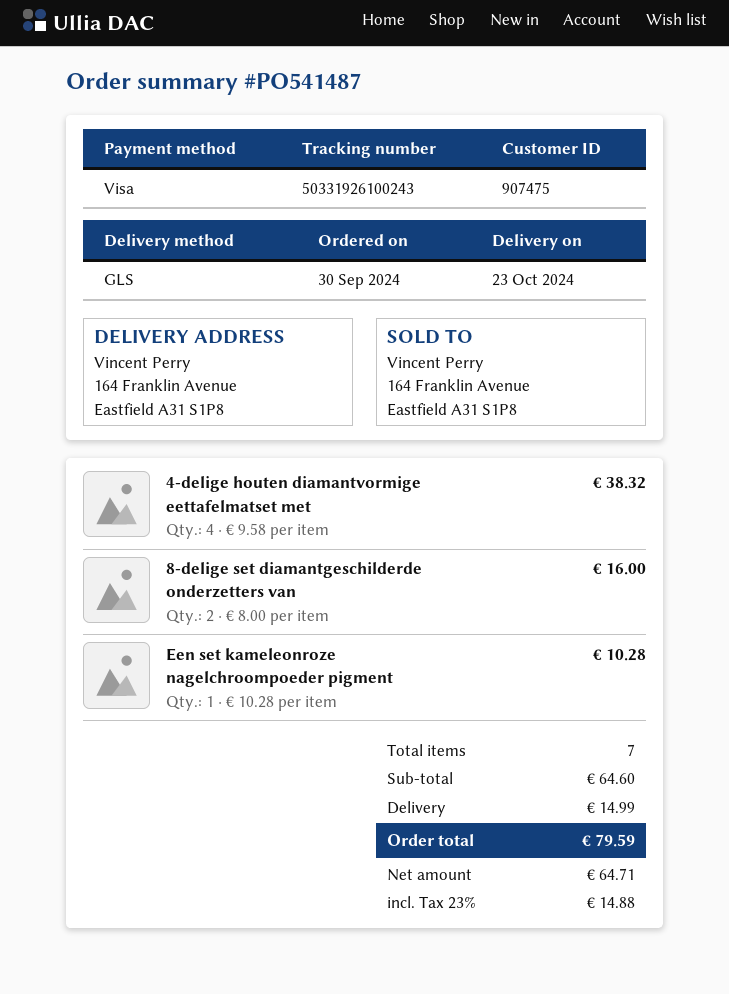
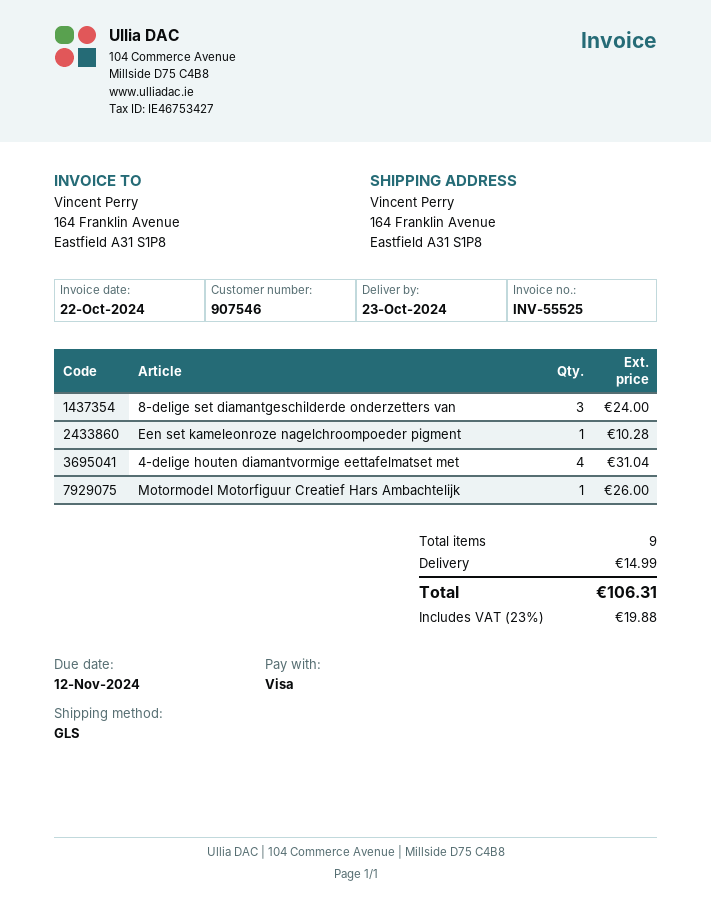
customer number: 907475 -> 907546
4-delige houten diamantvormige eettafelmatset met: 4 for 38.32 -> 4 for 31.04
8-delige set diamantgeschilderde onderzetters van: 2 for 16.00 -> 3 for 24.00
Motormodel Motorfiguur Creatief Hars Ambachtelijk: none -> 1 for 26.00
total quantity: 7 -> 9
tax: 23% = 14.88 -> 23% = 19.88
total: 79.59 -> 106.31

